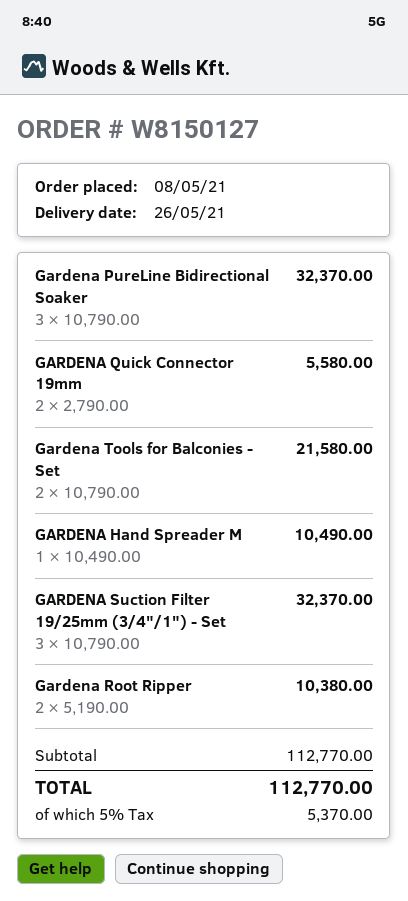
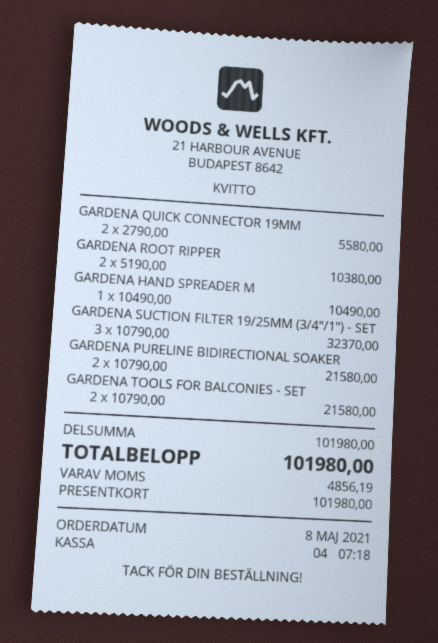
Gardena PureLine Bidirectional Soaker: 3 x 10790.00 = 32370.00 -> 2 x 10790.00 = 21580.00
subtotal: 112770.00 -> 101980.00
tax: 5370.00 -> 4856.19
total: 112770.00 -> 101980.00

